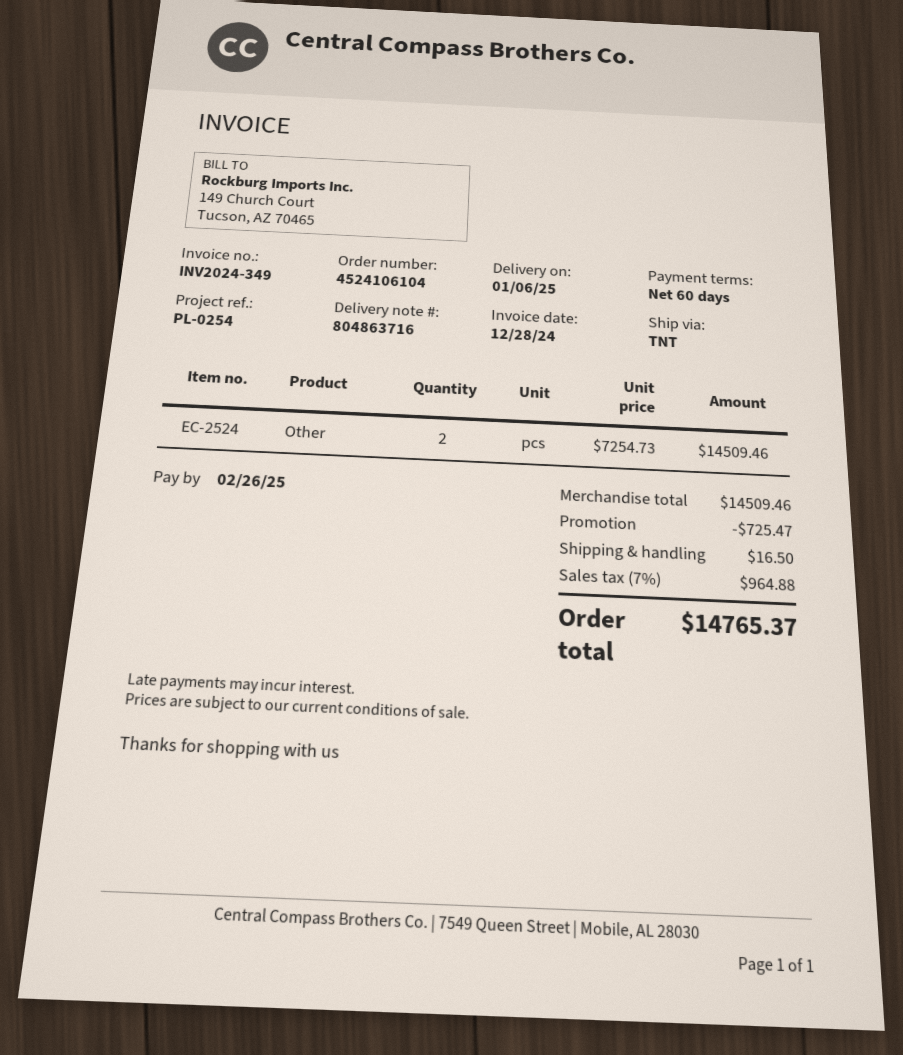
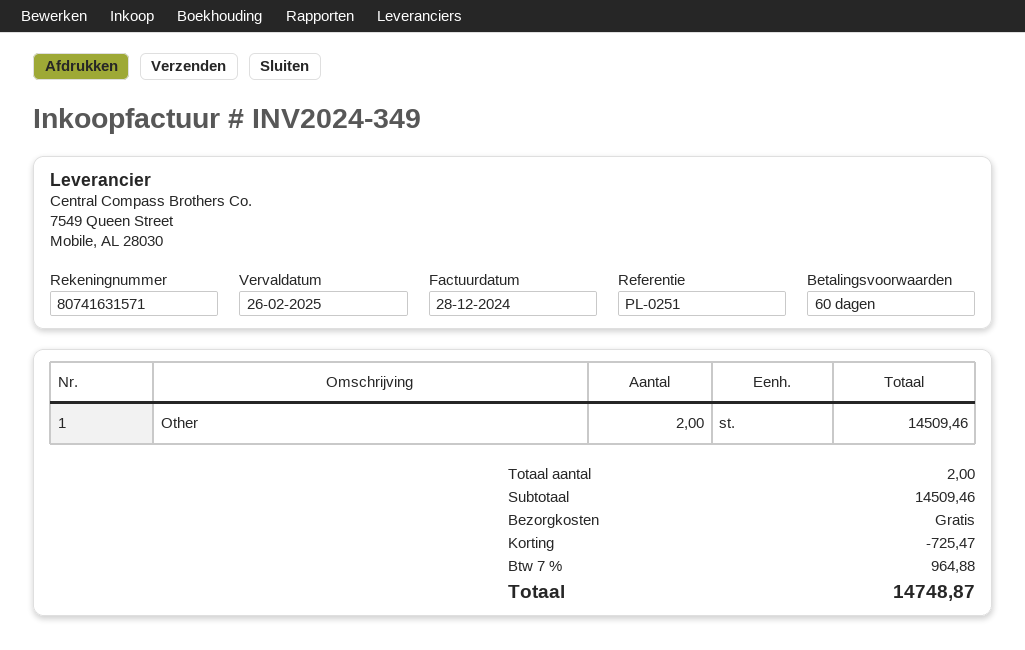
reference: PL-0254 -> PL-0251
shipping: 16.50 -> 0.00
total: 14765.37 -> 14748.87

